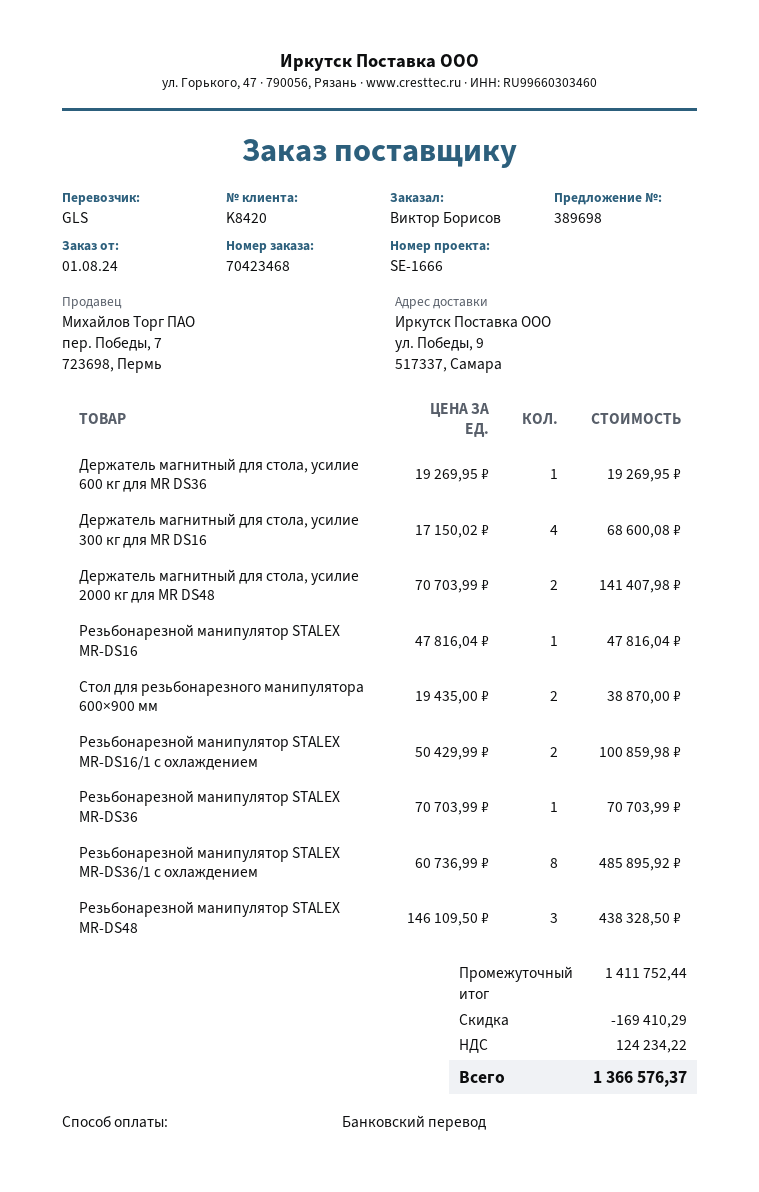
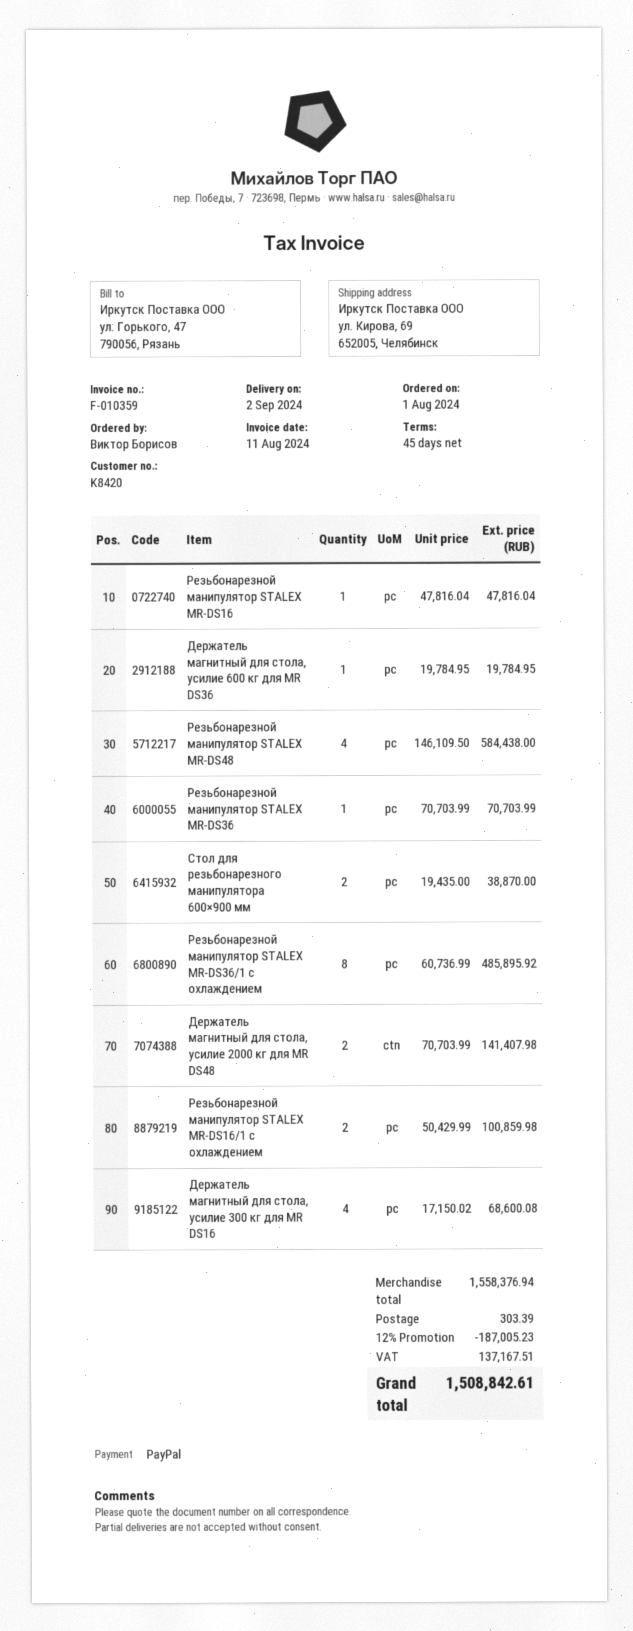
payment method: bank transfer -> PayPal
ship to: ул. Победы, 9, 517337, Самара -> ул. Кирова, 69, 652005, Челябинск
Держатель магнитный для стола, усилие 600 кг для MR DS36: 1 x 19269.95 = 19269.95 -> 1 x 19784.95 = 19784.95
Резьбонарезной манипулятор STALEX MR-DS48: 3 x 146109.50 = 438328.50 -> 4 x 146109.50 = 584438.00
subtotal: 1411752.44 -> 1558376.94
discount: 169410.29 -> 187005.23
shipping: none -> 303.39
tax: 124234.22 -> 137167.51
total: 1366576.37 -> 1508842.61

